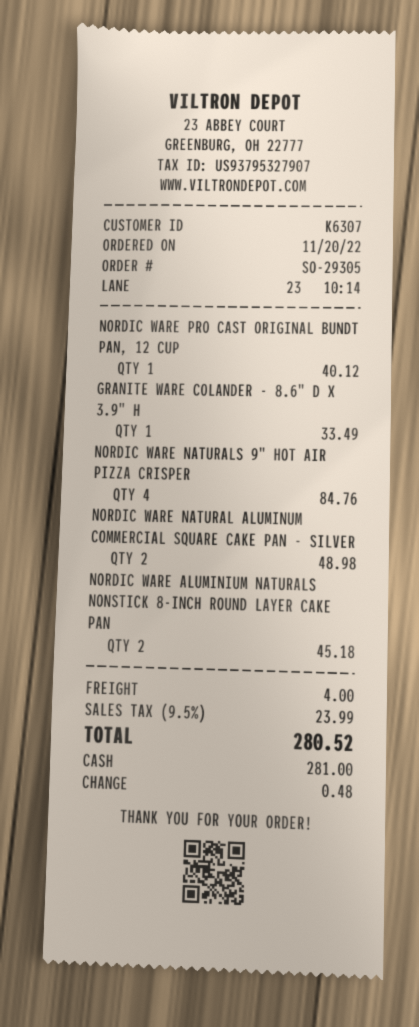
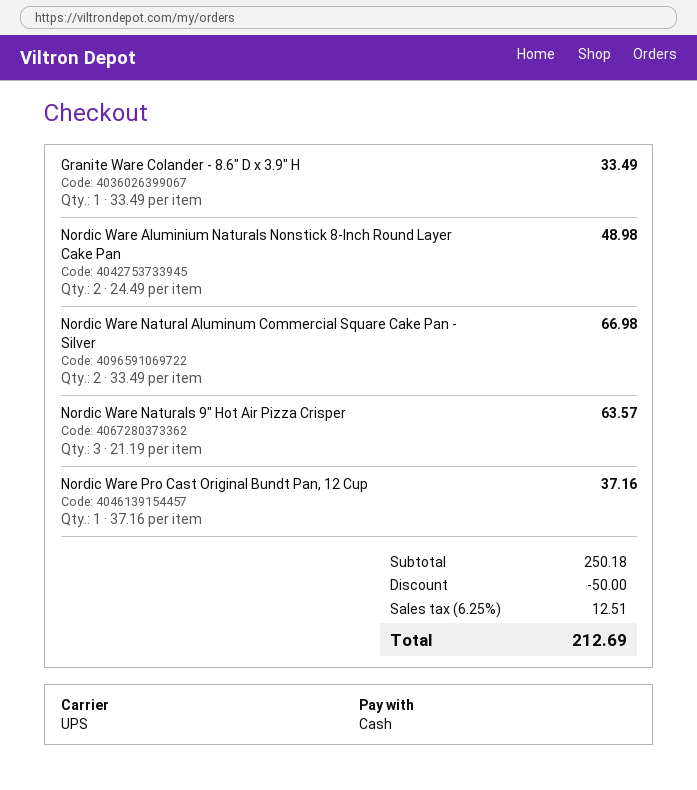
NORDIC WARE PRO CAST ORIGINAL BUNDT PAN, 12 CUP: 1 for 40.12 -> 1 for 37.16
NORDIC WARE NATURALS 9" HOT AIR PIZZA CRISPER: 4 for 84.76 -> 3 for 63.57
NORDIC WARE NATURAL ALUMINUM COMMERCIAL SQUARE CAKE PAN - SILVER: 2 for 48.98 -> 2 for 66.98
NORDIC WARE ALUMINIUM NATURALS NONSTICK 8-INCH ROUND LAYER CAKE PAN: 2 for 45.18 -> 2 for 48.98
discount: none -> 50.00
shipping: 4.00 -> none
tax: 9.5% = 23.99 -> 6.25% = 12.51
total: 280.52 -> 212.69

